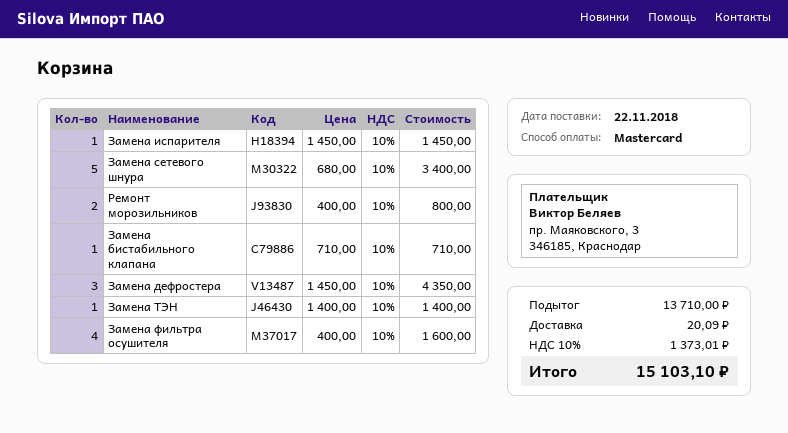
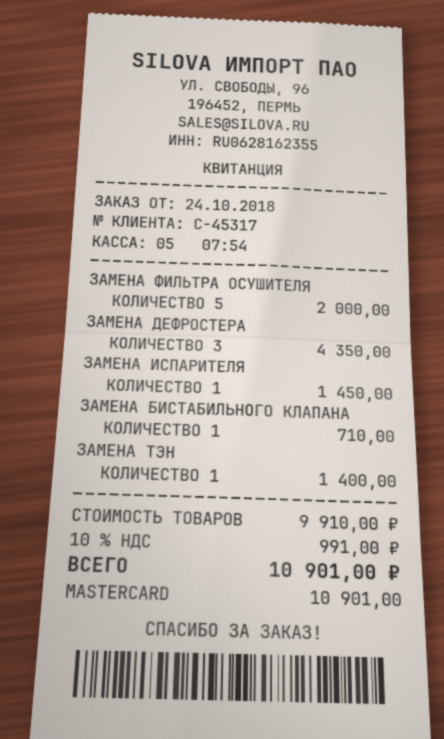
Замена сетевого шнура: 5 for 3400.00 -> none
Ремонт морозильников: 2 for 800.00 -> none
Замена фильтра осушителя: 4 for 1600.00 -> 5 for 2000.00
subtotal: 13710.00 -> 9910.00
shipping: 20.09 -> none
tax: 10% = 1373.01 -> 10% = 991.00
total: 15103.10 -> 10901.00

